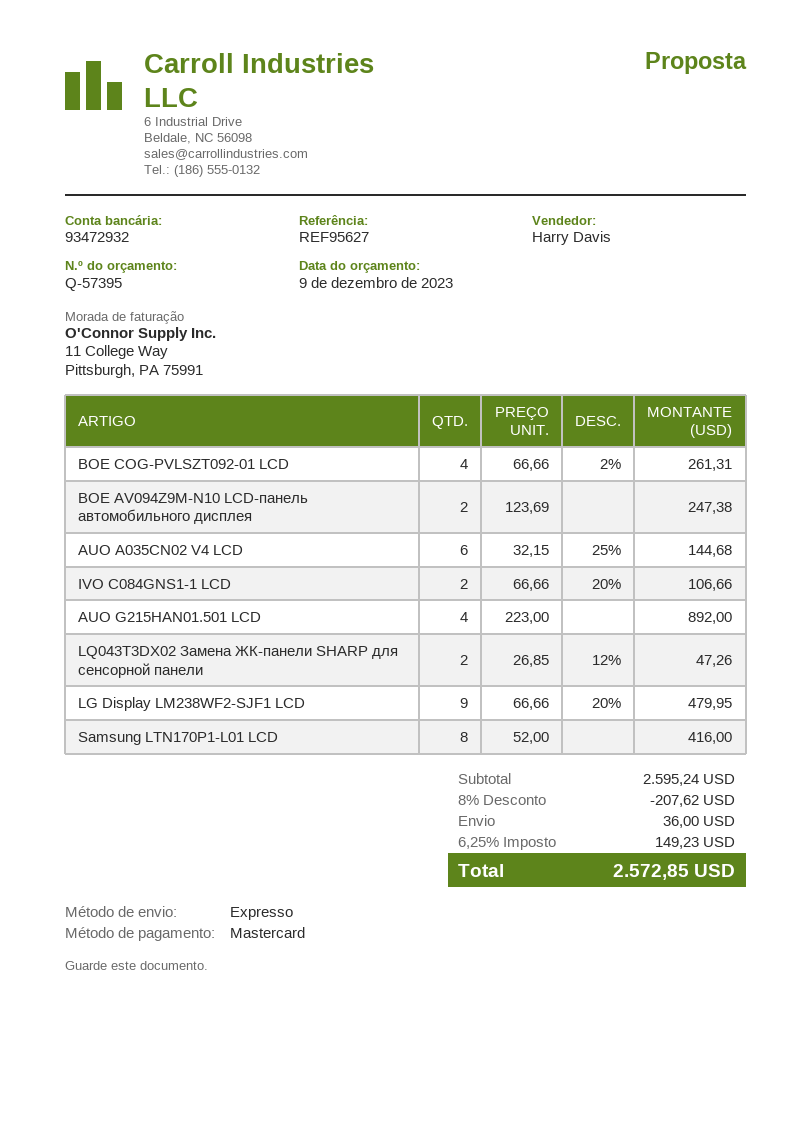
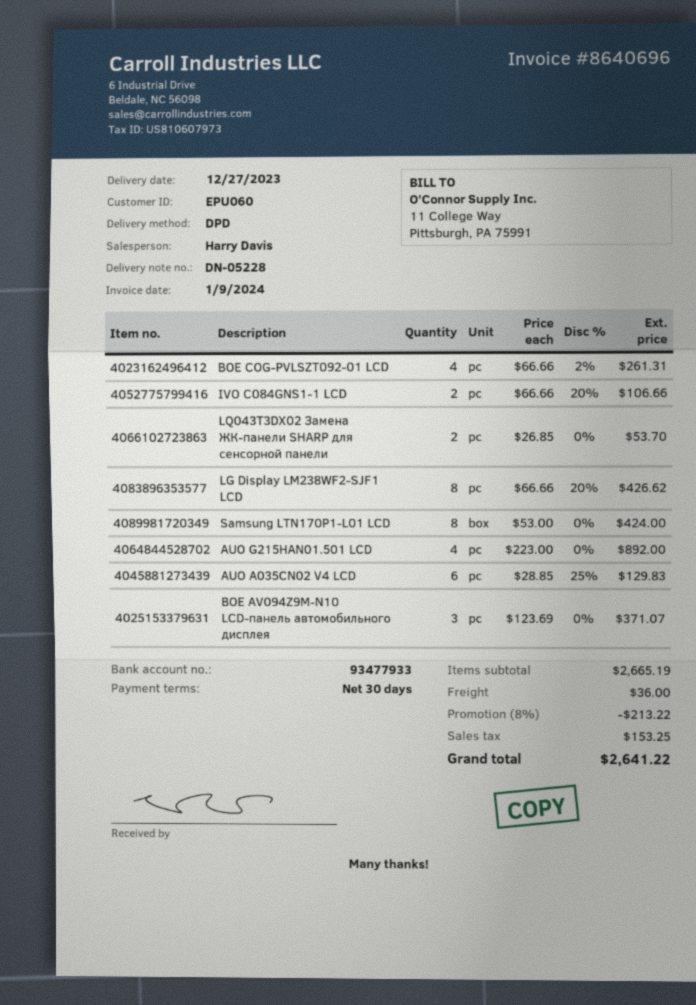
bank account: 93472932 -> 93477933
shipping method: express -> DPD
BOE AV094Z9M-N10 LCD-панель автомобильного дисплея: 2 x 123.69 = 247.38 -> 3 x 123.69 = 371.07
AUO A035CN02 V4 LCD: 6 x 32.15 - 25% = 144.68 -> 6 x 28.85 - 25% = 129.83
LQ043T3DX02 Замена ЖК-панели SHARP для сенсорной панели: 2 x 26.85 - 12% = 47.26 -> 2 x 26.85 = 53.70
LG Display LM238WF2-SJF1 LCD: 9 x 66.66 - 20% = 479.95 -> 8 x 66.66 - 20% = 426.62
Samsung LTN170P1-L01 LCD: 8 x 52.00 = 416.00 -> 8 x 53.00 = 424.00
subtotal: 2595.24 -> 2665.19
discount: 8% = 207.62 -> 8% = 213.22
tax: 149.23 -> 153.25
total: 2572.85 -> 2641.22

